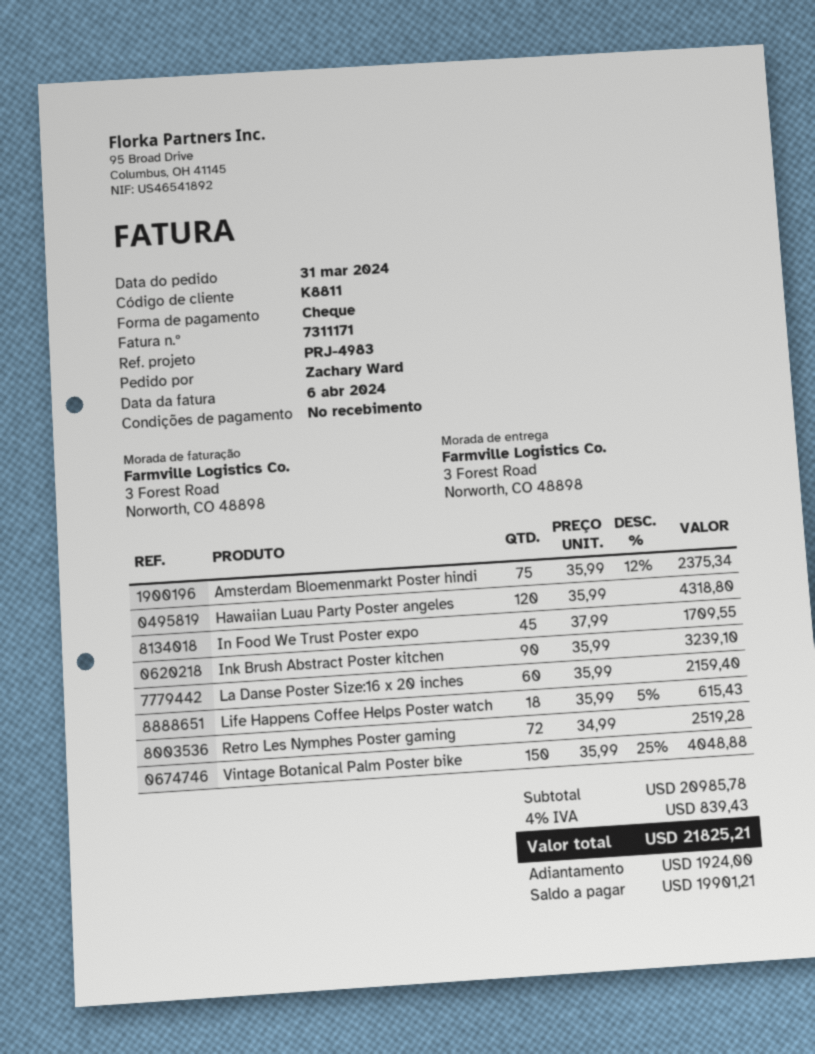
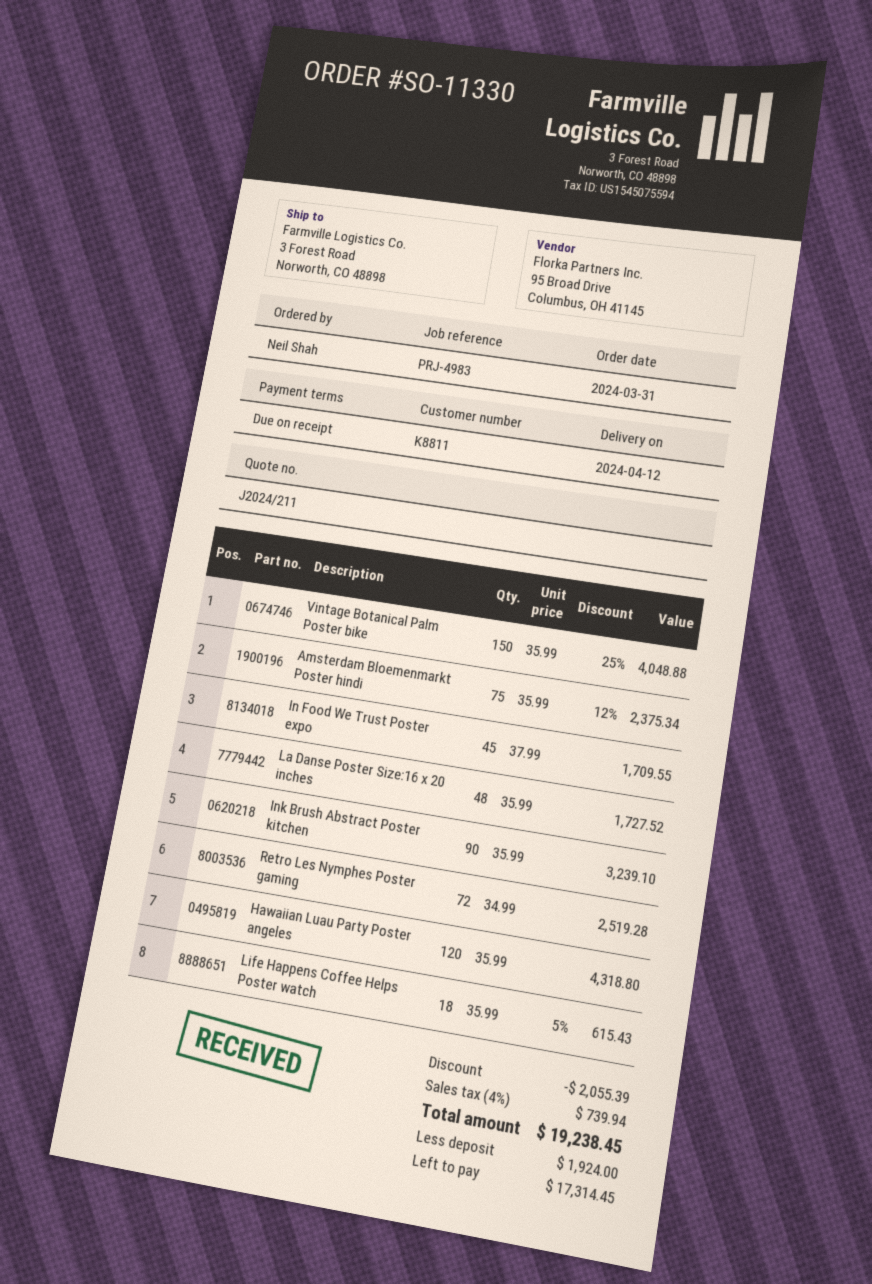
ordered by: Zachary Ward -> Neil Shah
La Danse Poster Size:16 x 20 inches: 60 x 35.99 = 2159.40 -> 48 x 35.99 = 1727.52
discount: none -> 2055.39
tax: 4% = 839.43 -> 4% = 739.94
total: 21825.21 -> 19238.45
balance: 19901.21 -> 17314.45

